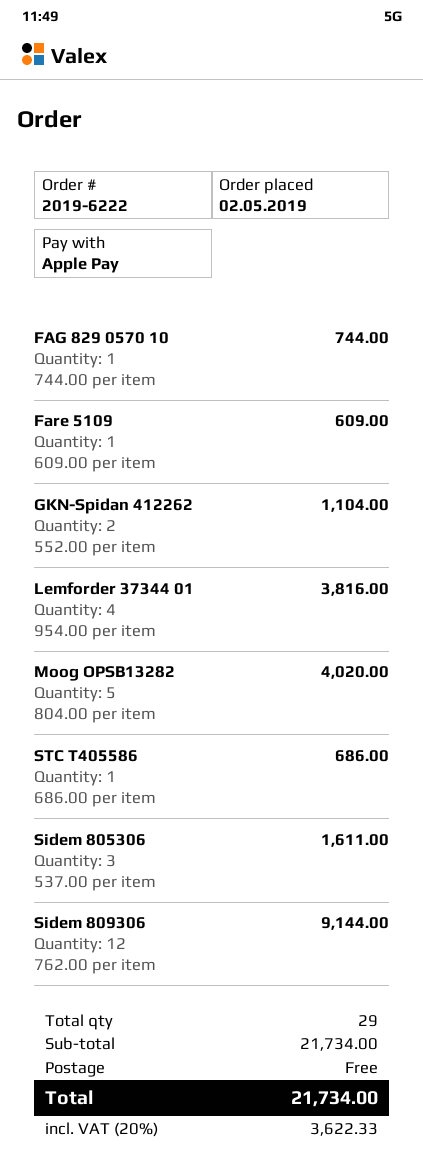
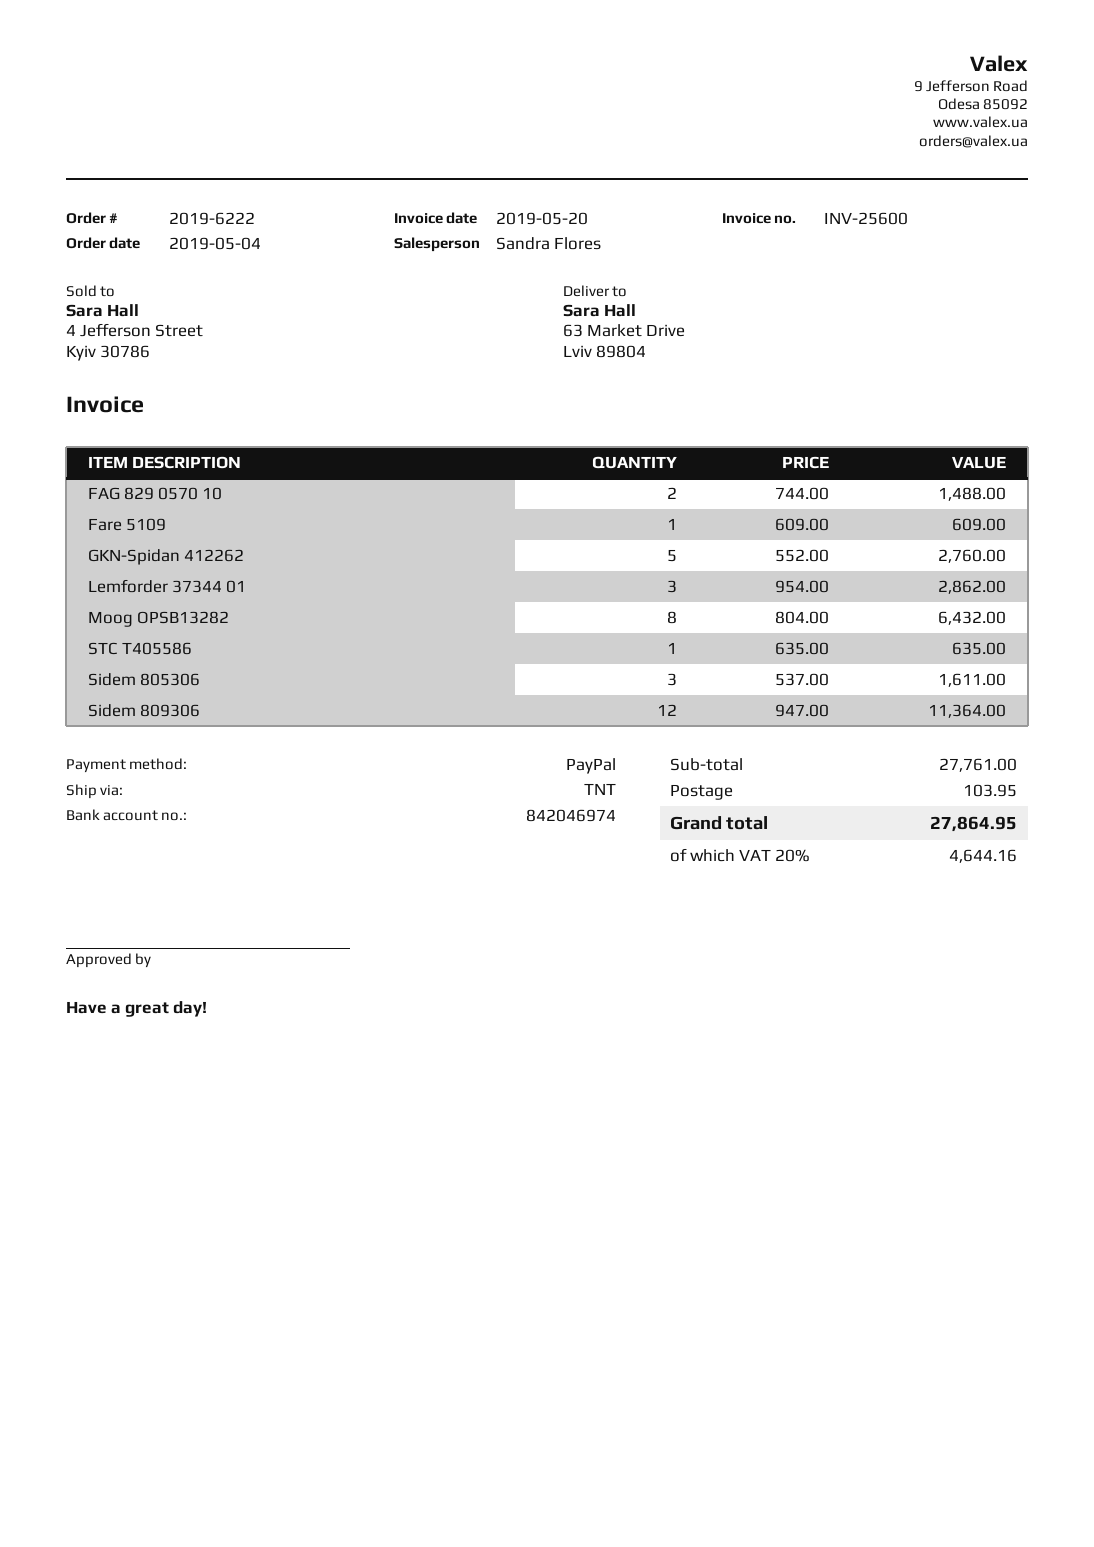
order date: 2019-05-02 -> 2019-05-04
payment method: Apple Pay -> PayPal
FAG 829 0570 10: 1 x 744.00 = 744.00 -> 2 x 744.00 = 1488.00
GKN-Spidan 412262: 2 x 552.00 = 1104.00 -> 5 x 552.00 = 2760.00
Lemforder 37344 01: 4 x 954.00 = 3816.00 -> 3 x 954.00 = 2862.00
Moog OPSB13282: 5 x 804.00 = 4020.00 -> 8 x 804.00 = 6432.00
STC T405586: 1 x 686.00 = 686.00 -> 1 x 635.00 = 635.00
Sidem 809306: 12 x 762.00 = 9144.00 -> 12 x 947.00 = 11364.00
subtotal: 21734.00 -> 27761.00
shipping: 0.00 -> 103.95
tax: 20% = 3622.33 -> 20% = 4644.16
total: 21734.00 -> 27864.95

